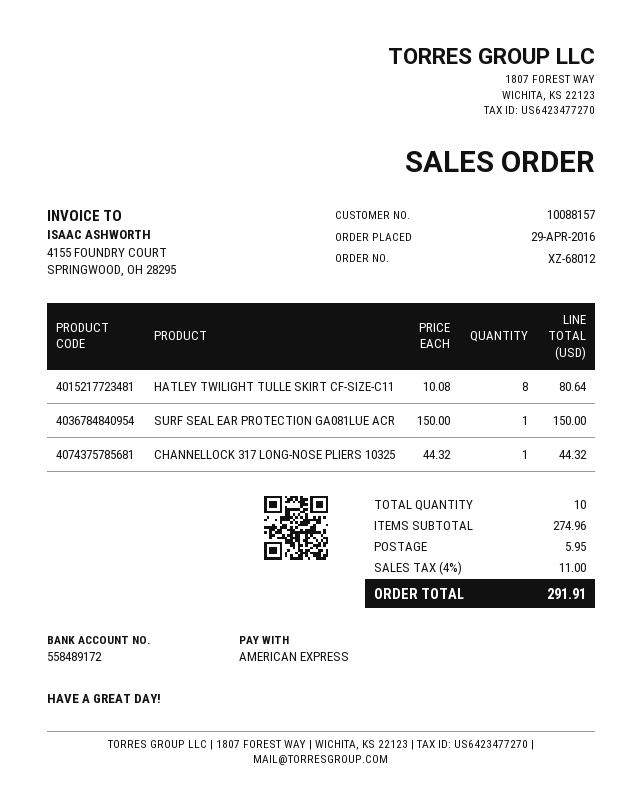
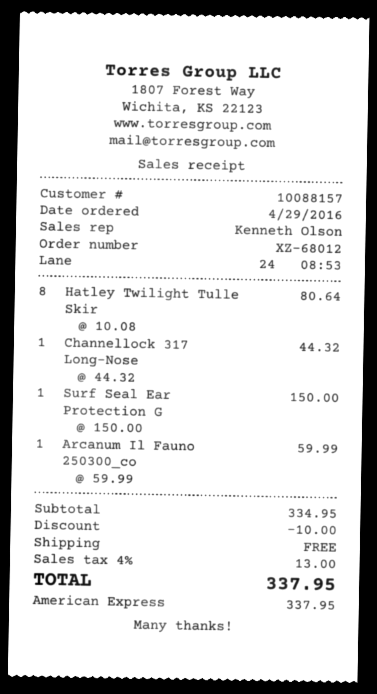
Arcanum Il Fauno 250300_co: none -> 1 x 59.99 = 59.99
subtotal: 274.96 -> 334.95
discount: none -> 10.00
shipping: 5.95 -> 0.00
tax: 4% = 11.00 -> 4% = 13.00
total: 291.91 -> 337.95

